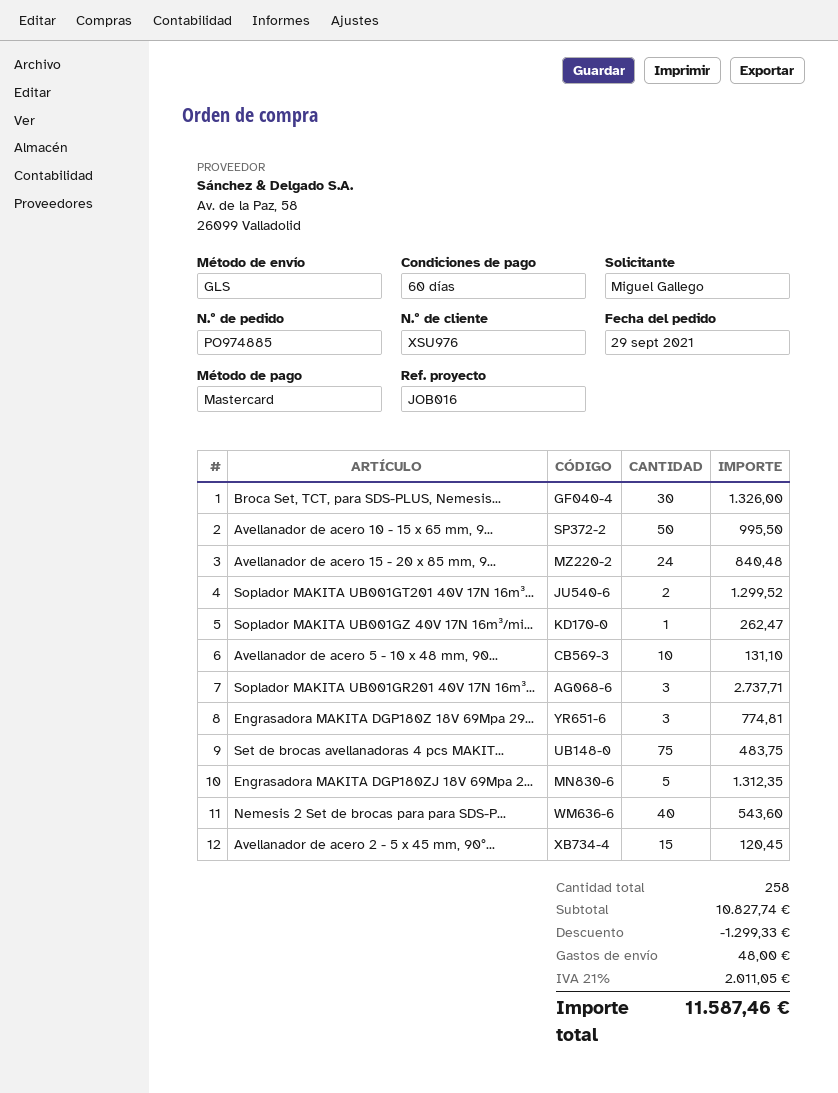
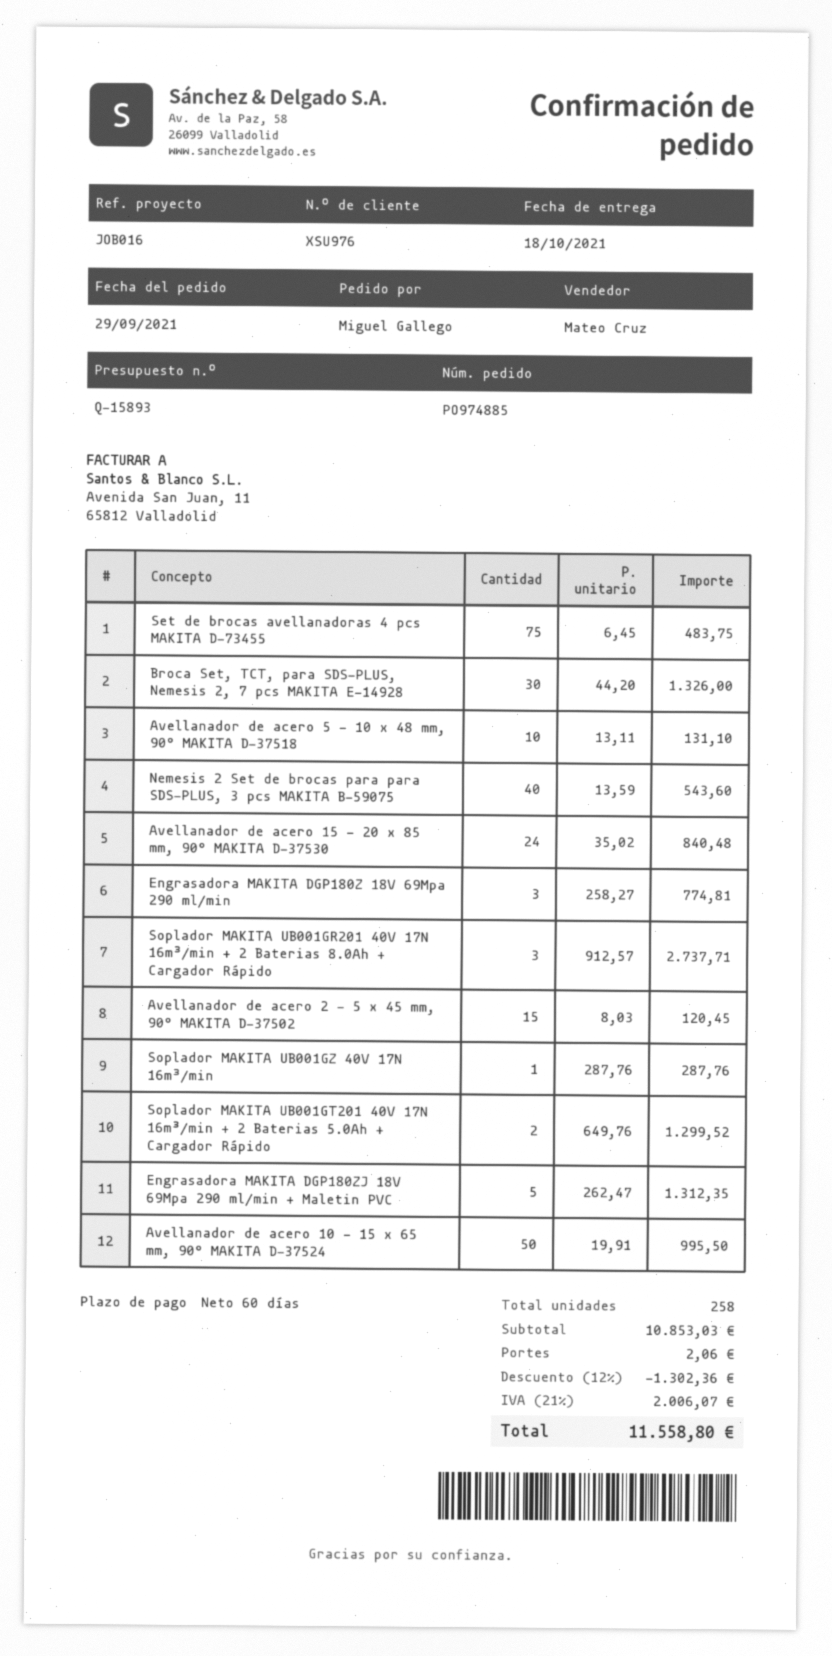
Soplador MAKITA UB001GZ 40V 17N 16m³/mi...: 1 for 262.47 -> 1 for 287.76
subtotal: 10827.74 -> 10853.03
discount: 1299.33 -> 1302.36
shipping: 48.00 -> 2.06
tax: 21% = 2011.05 -> 21% = 2006.07
total: 11587.46 -> 11558.80

